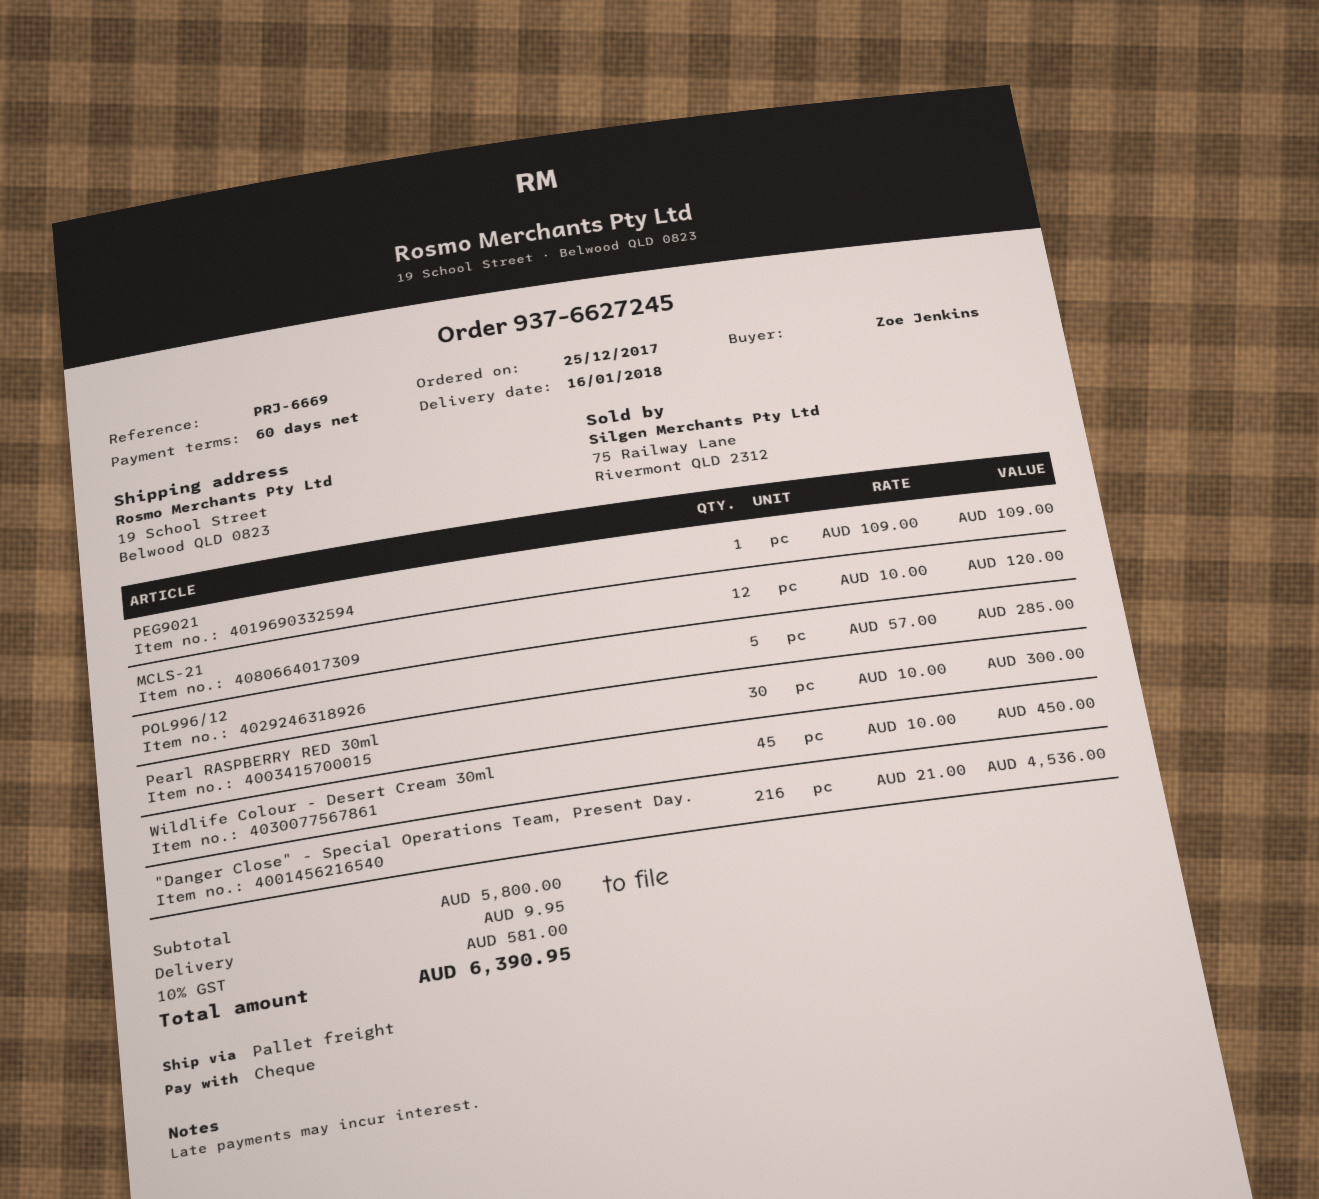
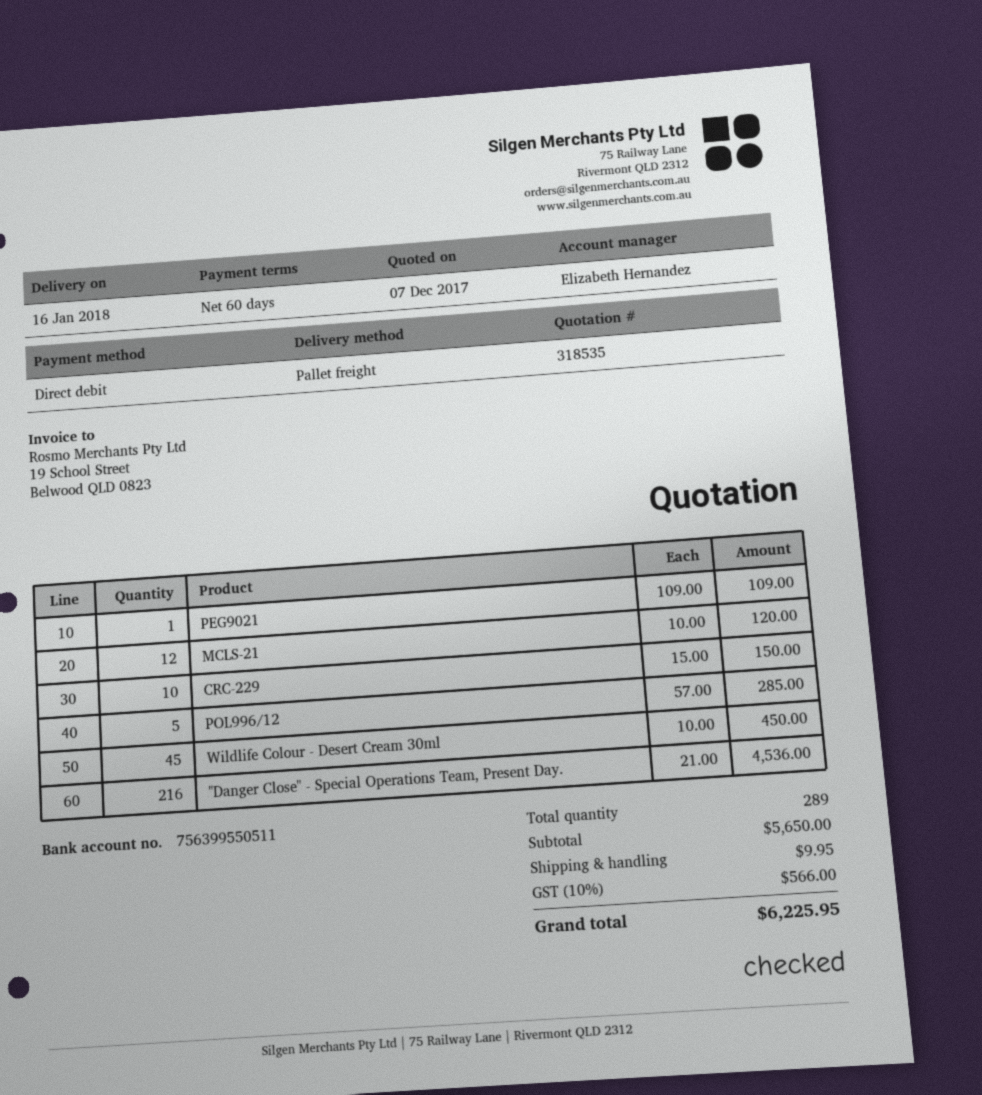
payment method: cheque -> direct debit
Pearl RASPBERRY RED 30ml: 30 x 10.00 = 300.00 -> none
CRC-229: none -> 10 x 15.00 = 150.00
subtotal: 5800.00 -> 5650.00
tax: 10% = 581.00 -> 10% = 566.00
total: 6390.95 -> 6225.95

